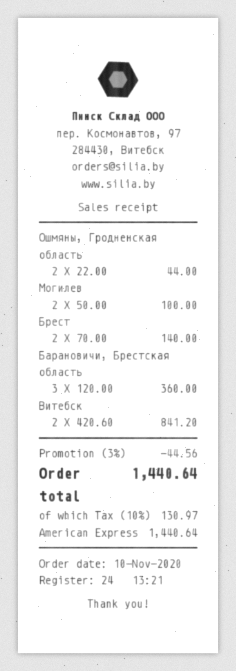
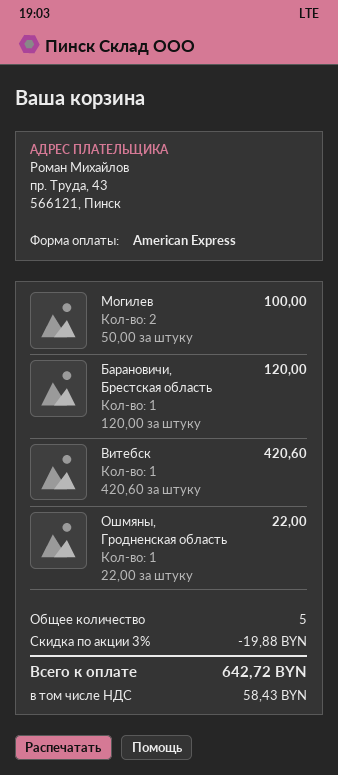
Ошмяны, Гродненская область: 2 x 22.00 = 44.00 -> 1 x 22.00 = 22.00
Брест: 2 x 70.00 = 140.00 -> none
Барановичи, Брестская область: 3 x 120.00 = 360.00 -> 1 x 120.00 = 120.00
Витебск: 2 x 420.60 = 841.20 -> 1 x 420.60 = 420.60
discount: 3% = 44.56 -> 3% = 19.88
tax: 130.97 -> 58.43
total: 1440.64 -> 642.72

